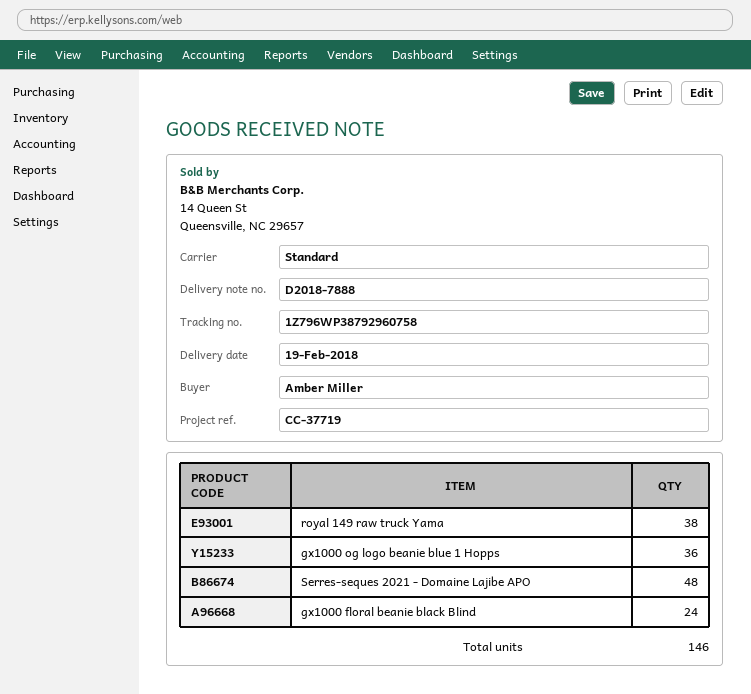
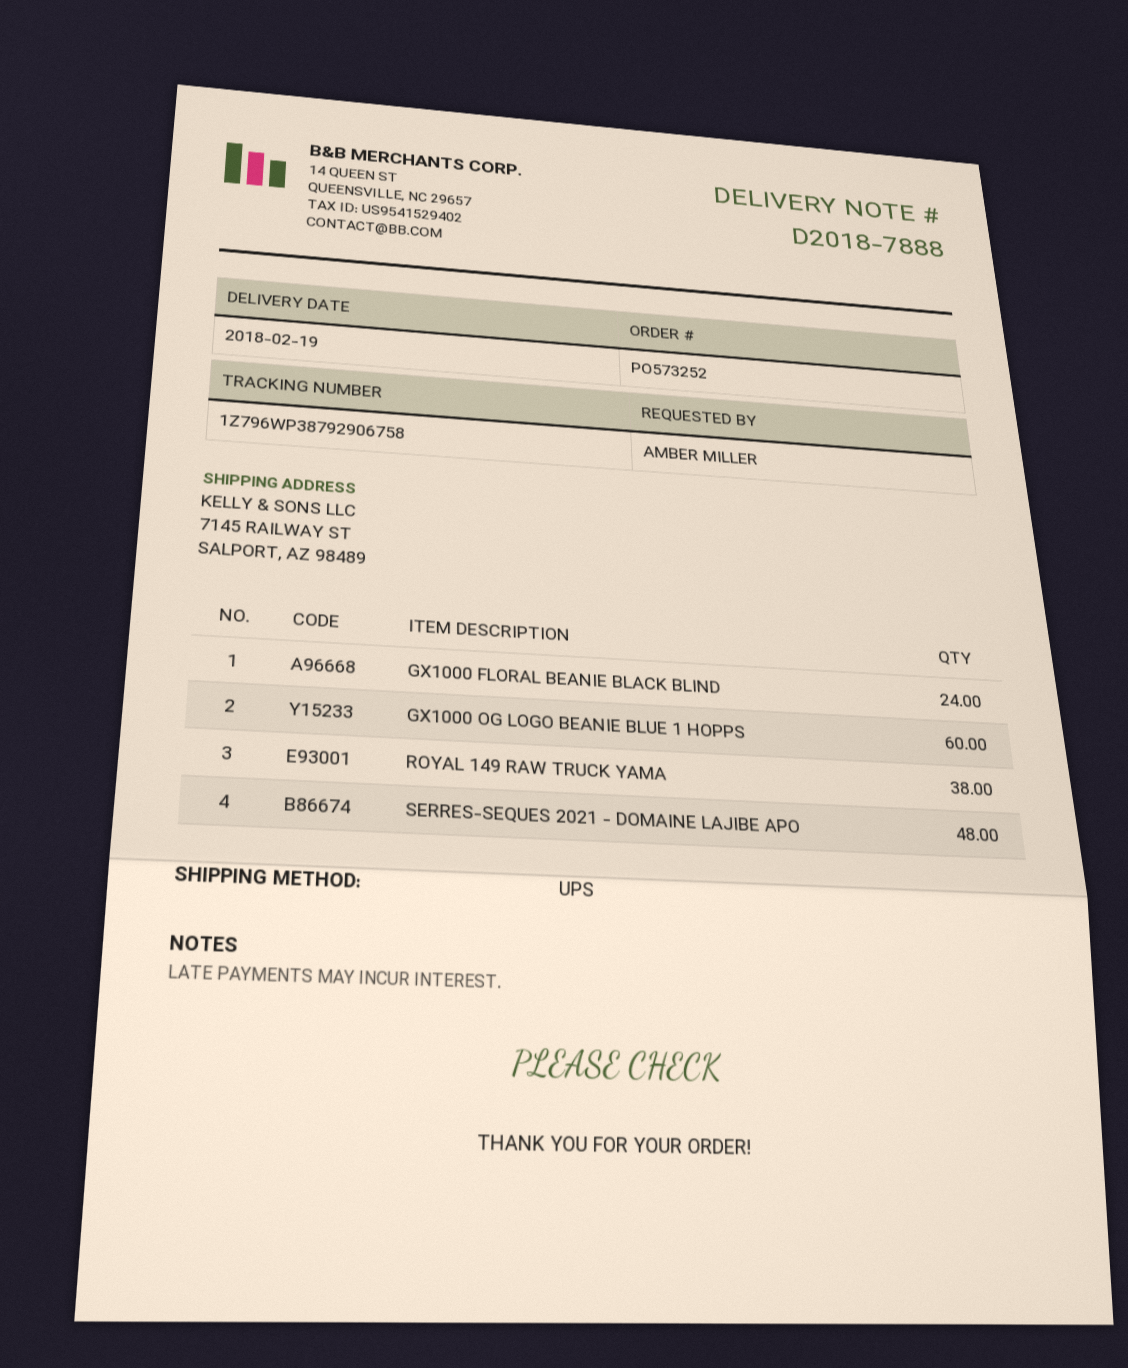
shipping method: standard -> UPS
tracking number: 1Z796WP38792960758 -> 1Z796WP38792906758
gx1000 og logo beanie blue 1 Hopps: 36 -> 60

